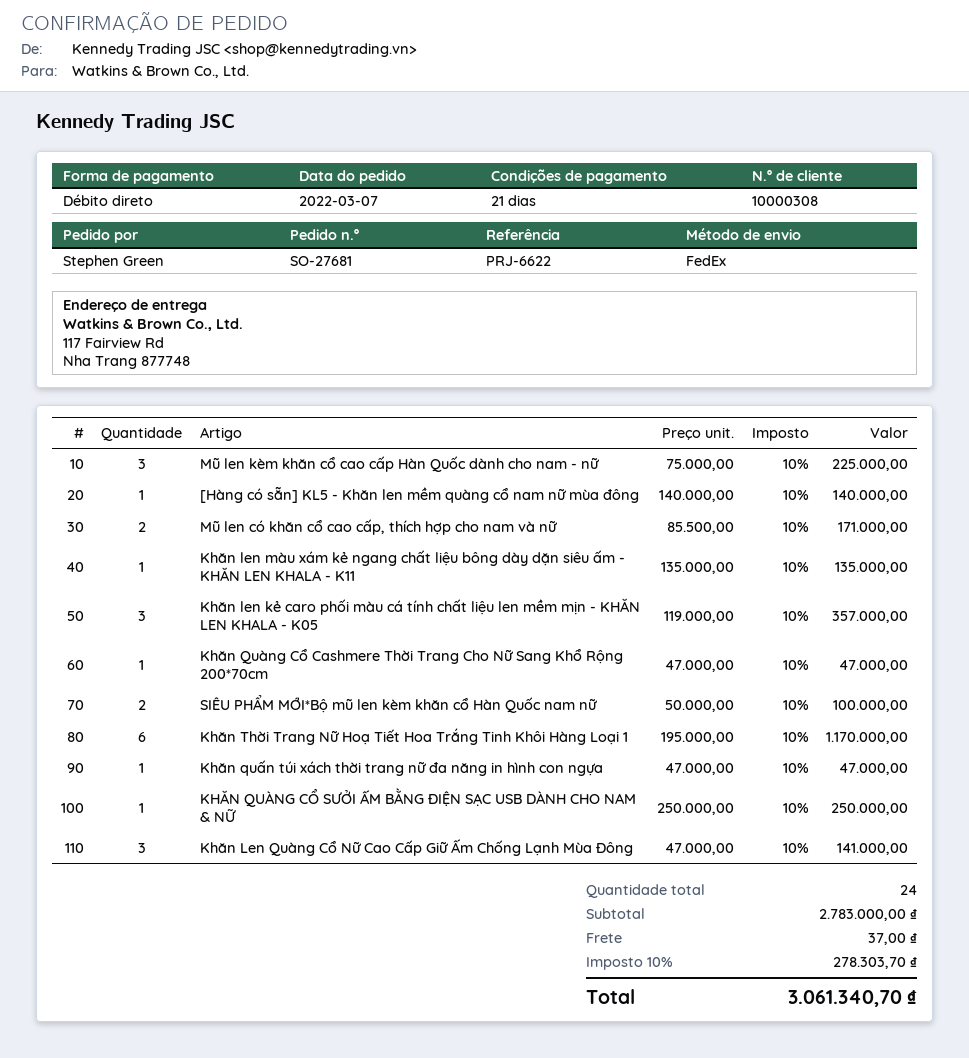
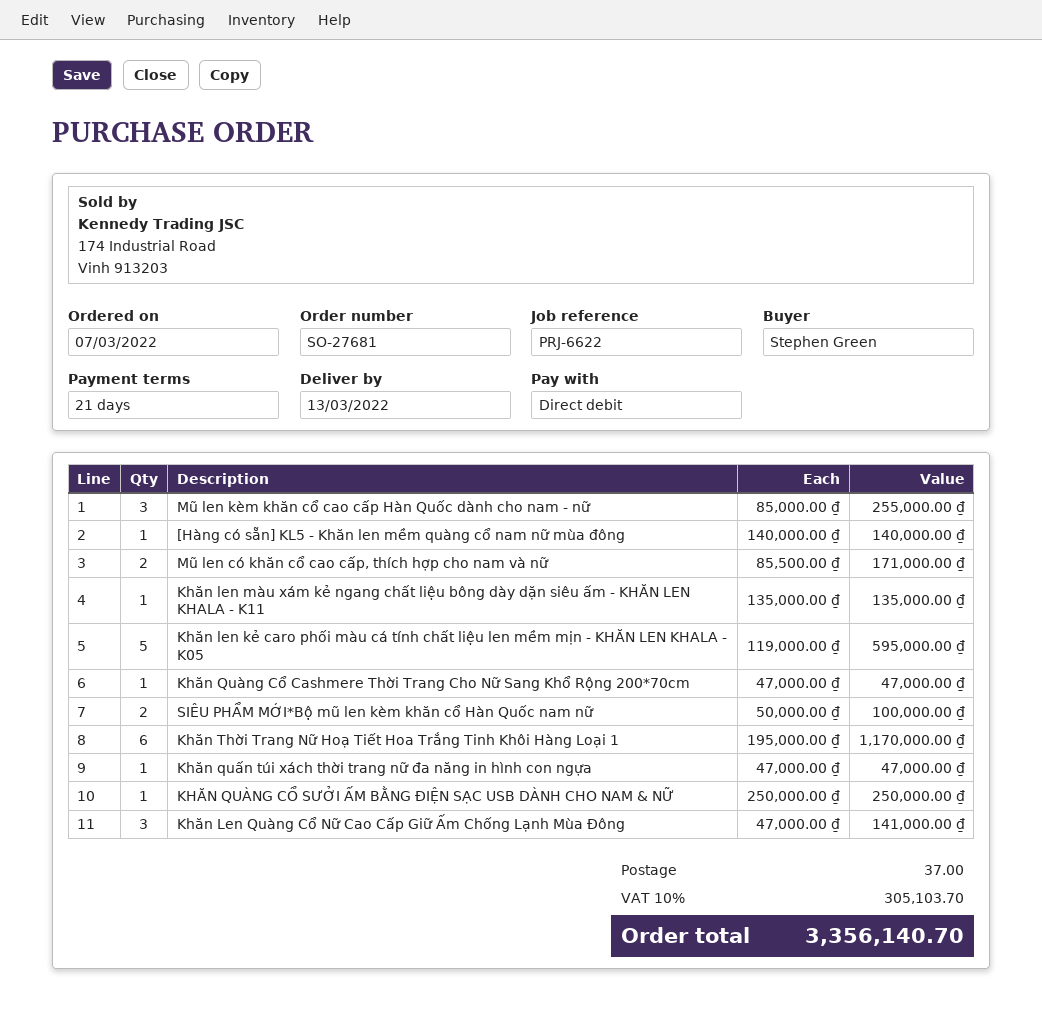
Mũ len kèm khăn cổ cao cấp Hàn Quốc dành cho nam - nữ: 3 x 75000.00 = 225000.00 -> 3 x 85000.00 = 255000.00
Khăn len kẻ caro phối màu cá tính chất liệu len mềm mịn - KHĂN LEN KHALA - K05: 3 x 119000.00 = 357000.00 -> 5 x 119000.00 = 595000.00
tax: 10% = 278303.70 -> 10% = 305103.70
total: 3061340.70 -> 3356140.70

